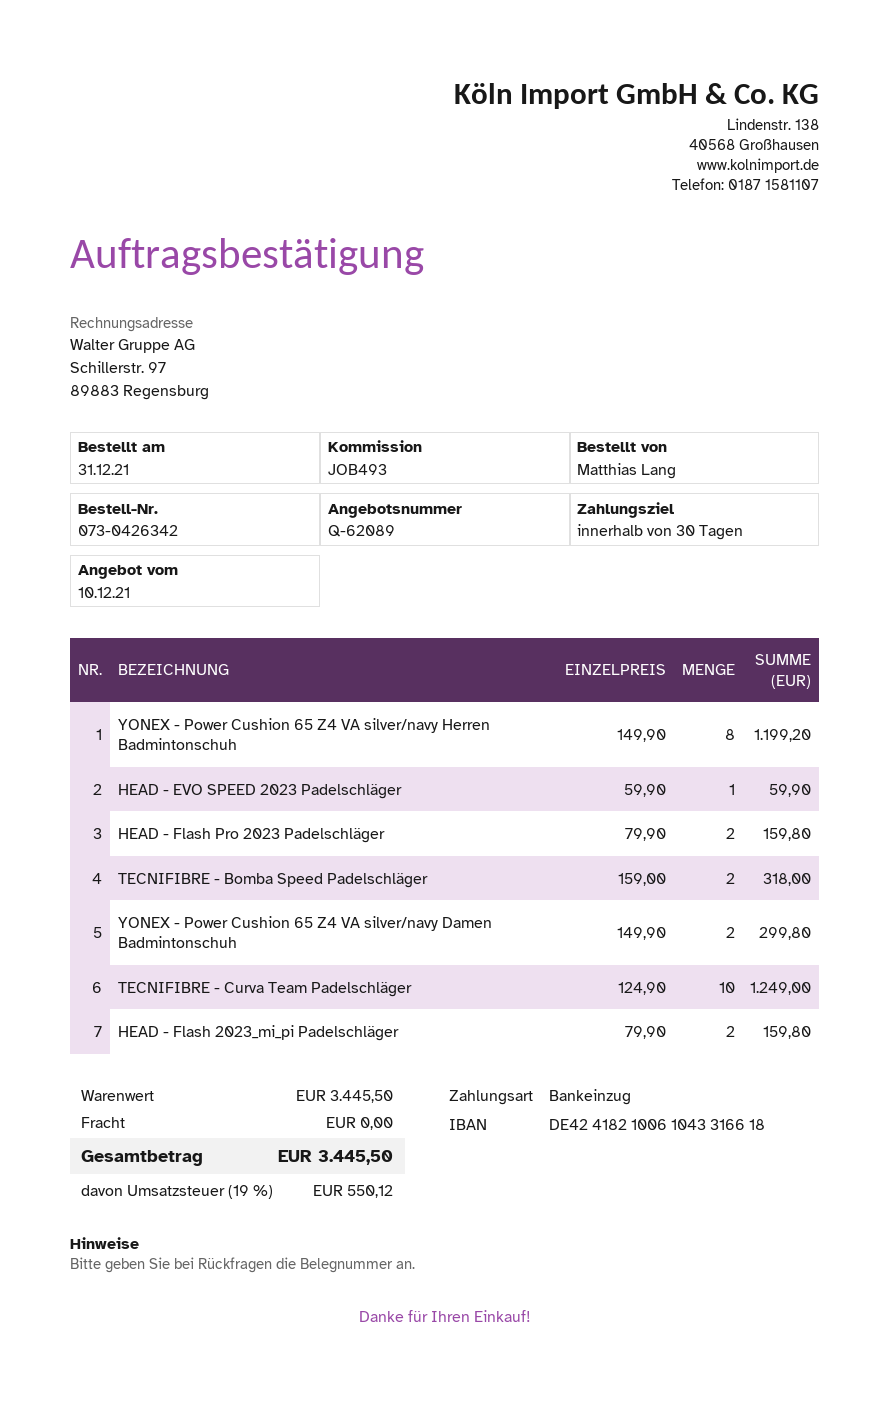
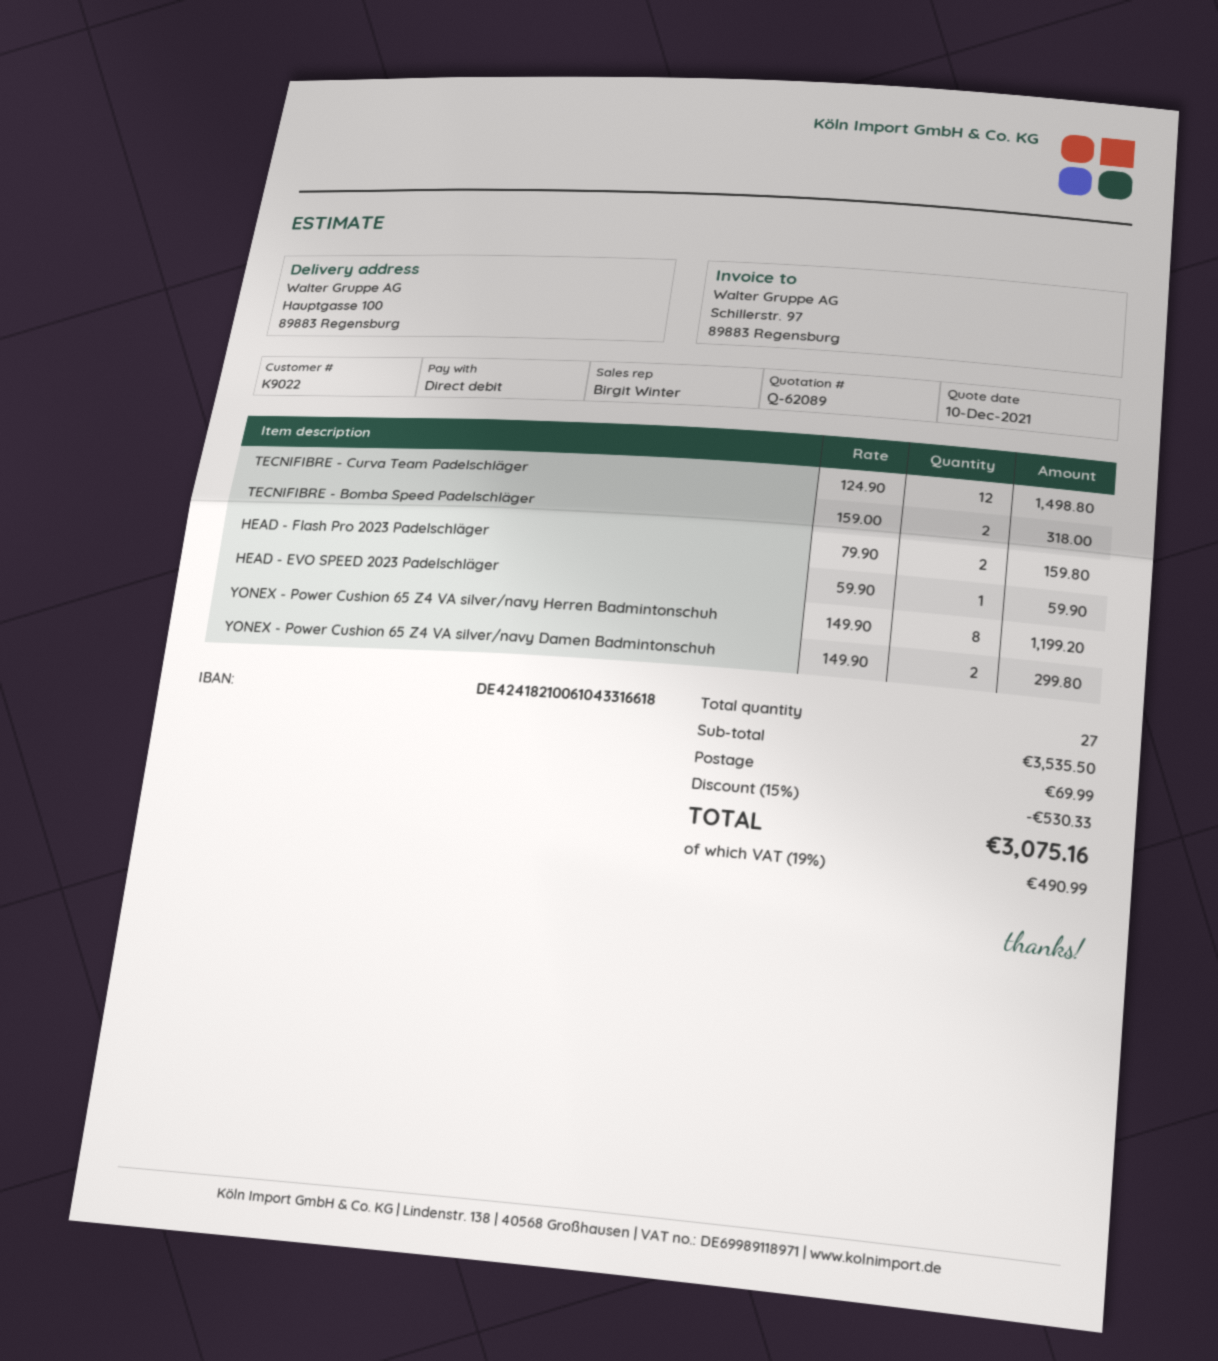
TECNIFIBRE - Curva Team Padelschläger: 10 x 124.90 = 1249.00 -> 12 x 124.90 = 1498.80
HEAD - Flash 2023_mi_pi Padelschläger: 2 x 79.90 = 159.80 -> none
subtotal: 3445.50 -> 3535.50
discount: none -> 15% = 530.33
shipping: 0.00 -> 69.99
tax: 19% = 550.12 -> 19% = 490.99
total: 3445.50 -> 3075.16

